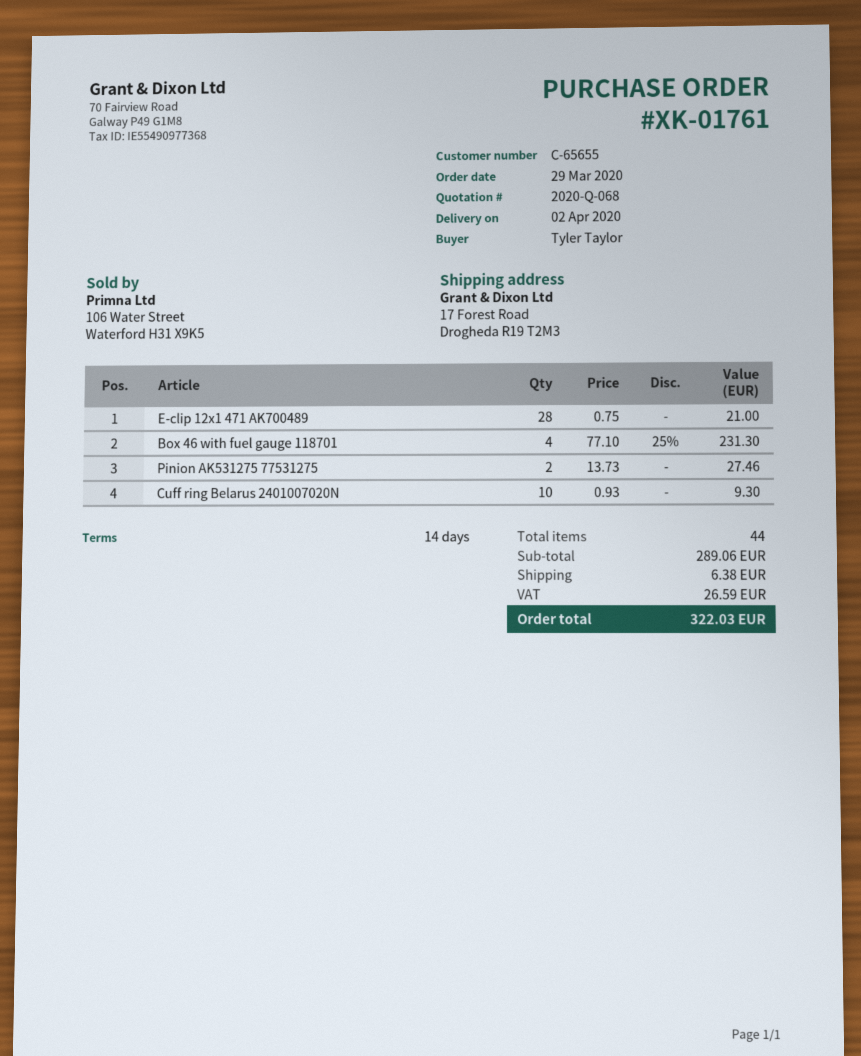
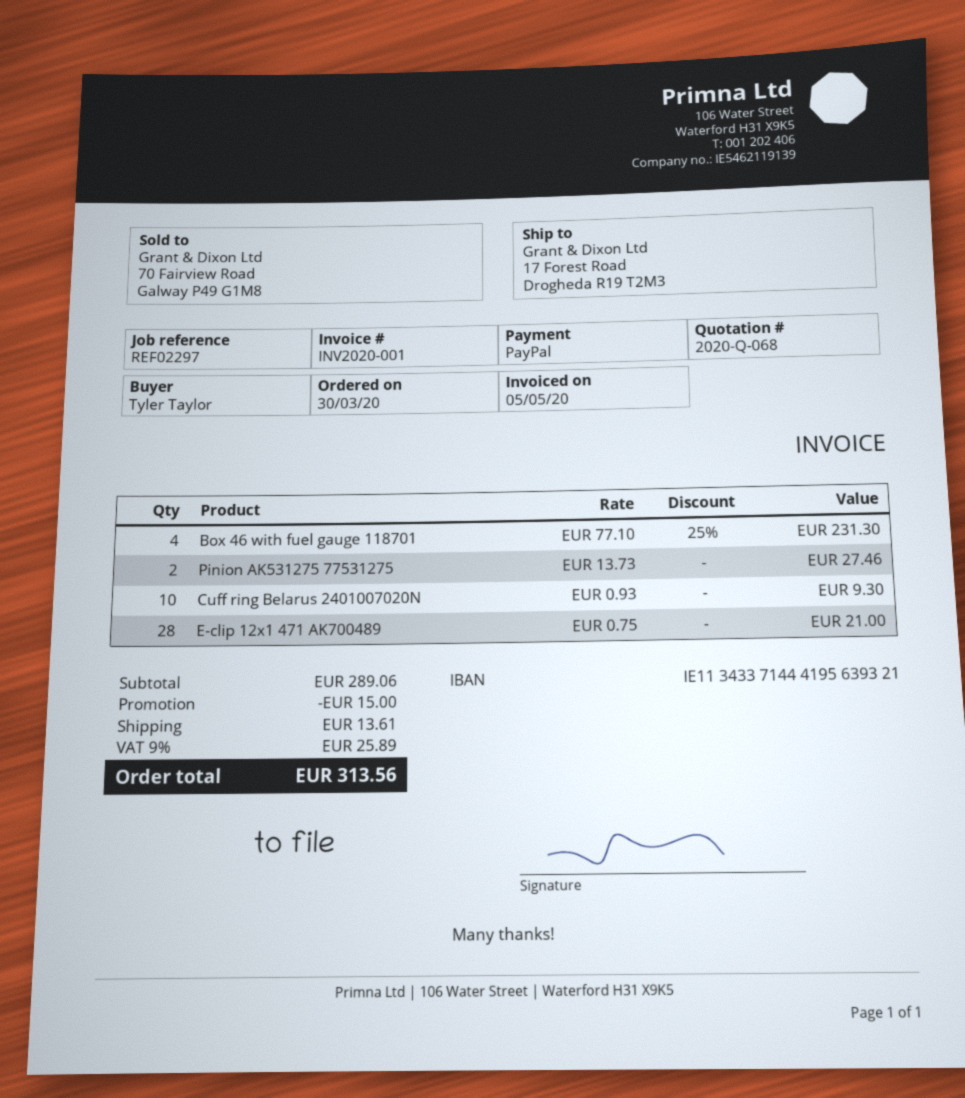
order date: 2020-03-29 -> 2020-03-30
discount: none -> 15.00
shipping: 6.38 -> 13.61
tax: 26.59 -> 25.89
total: 322.03 -> 313.56

